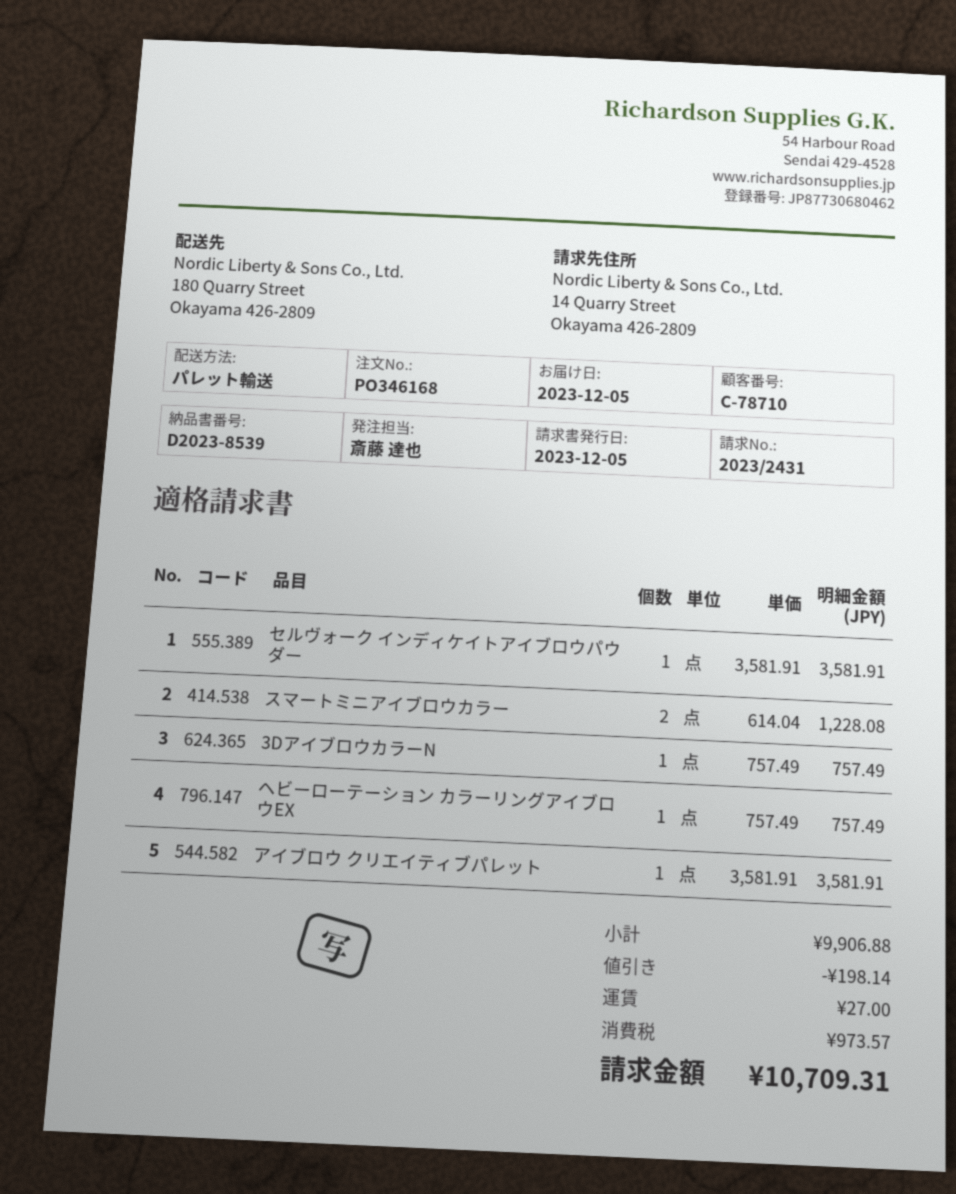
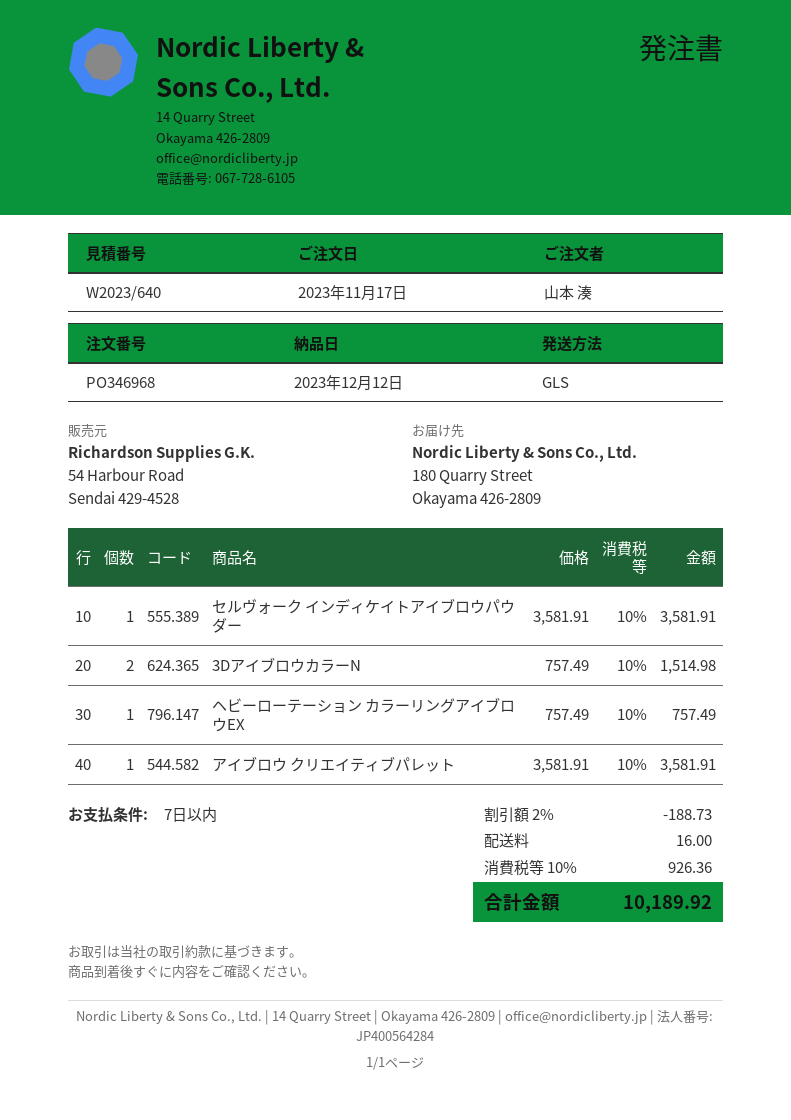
order number: PO346168 -> PO346968
delivery date: 2023-12-05 -> 2023-12-12
ordered by: 斎藤 達也 -> 山本 湊
shipping method: pallet freight -> GLS
スマートミニアイブロウカラー: 2 x 614.04 = 1228.08 -> none
3DアイブロウカラーN: 1 x 757.49 = 757.49 -> 2 x 757.49 = 1514.98
discount: 198.14 -> 188.73
shipping: 27.00 -> 16.00
tax: 973.57 -> 926.36
total: 10709.31 -> 10189.92

